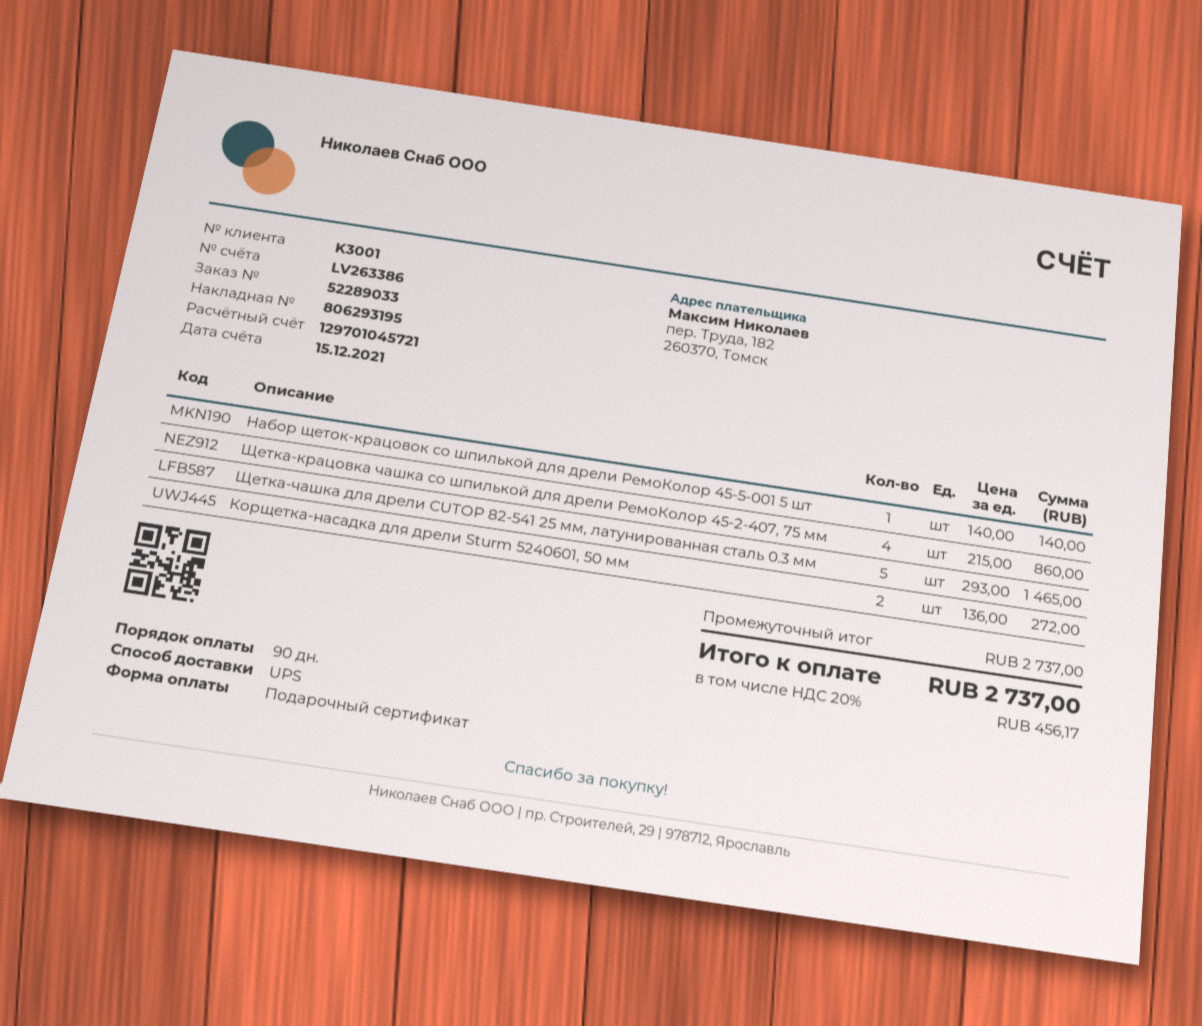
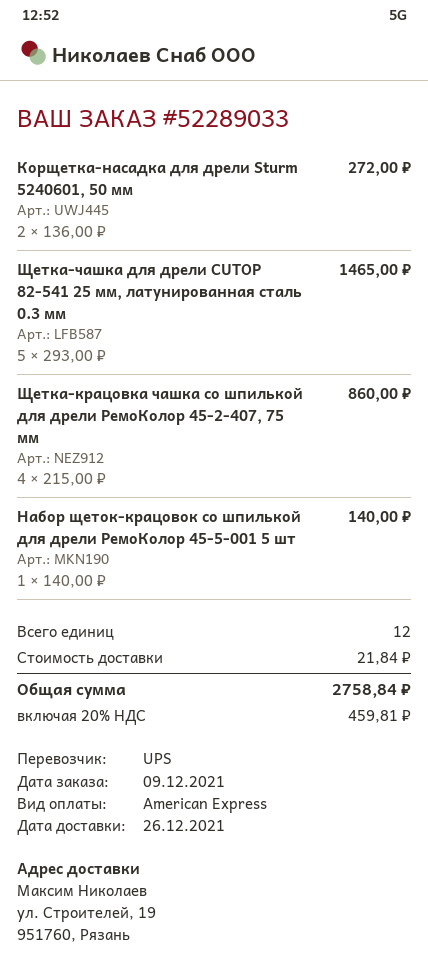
payment method: gift card -> American Express
shipping: none -> 21.84
tax: 20% = 456.17 -> 20% = 459.81
total: 2737.00 -> 2758.84

